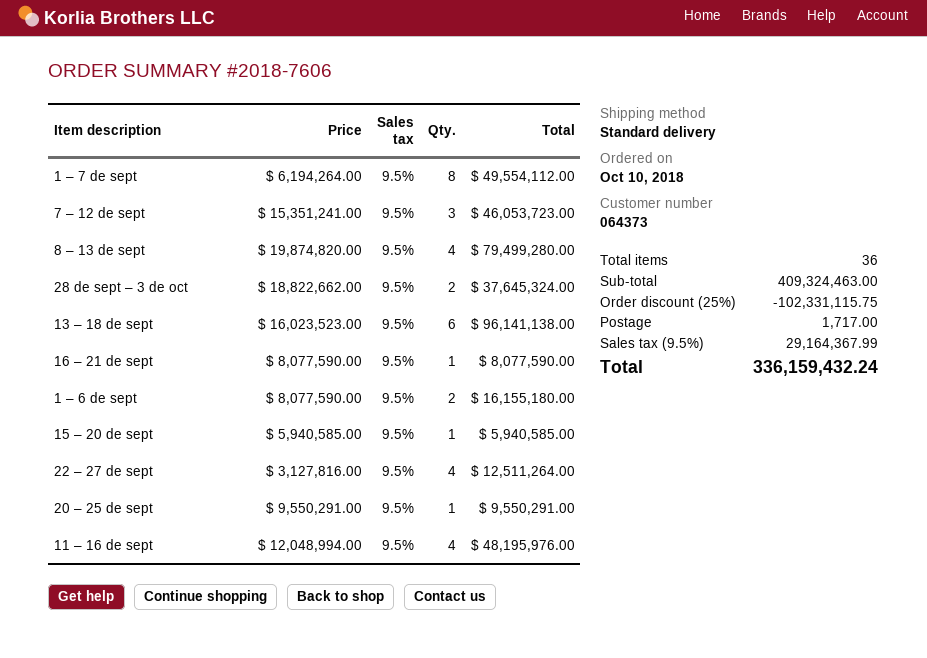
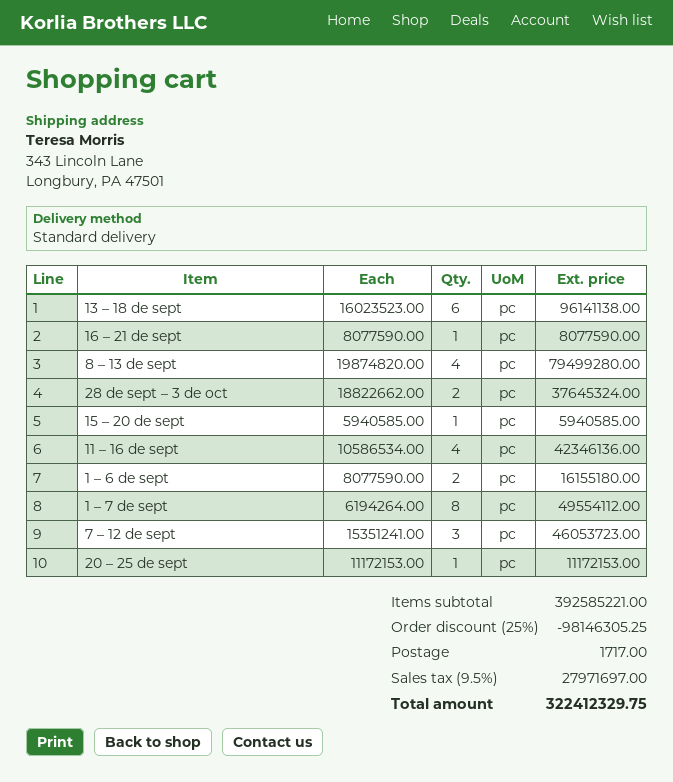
22 – 27 de sept: 4 x 3127816.00 = 12511264.00 -> none
20 – 25 de sept: 1 x 9550291.00 = 9550291.00 -> 1 x 11172153.00 = 11172153.00
11 – 16 de sept: 4 x 12048994.00 = 48195976.00 -> 4 x 10586534.00 = 42346136.00
subtotal: 409324463.00 -> 392585221.00
discount: 25% = 102331115.75 -> 25% = 98146305.25
tax: 9.5% = 29164367.99 -> 9.5% = 27971697.00
total: 336159432.24 -> 322412329.75

